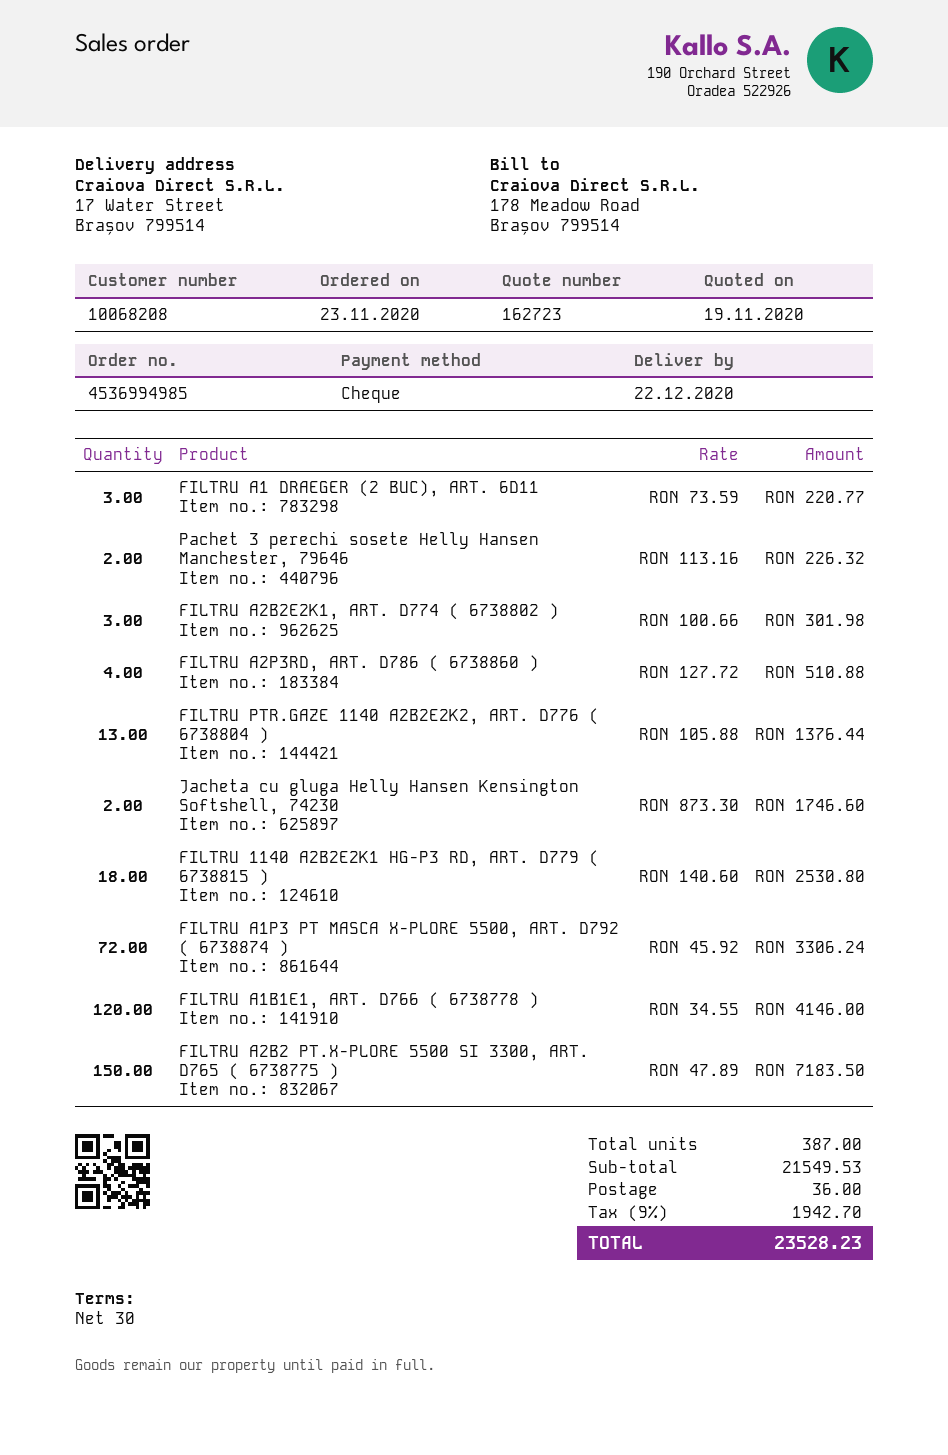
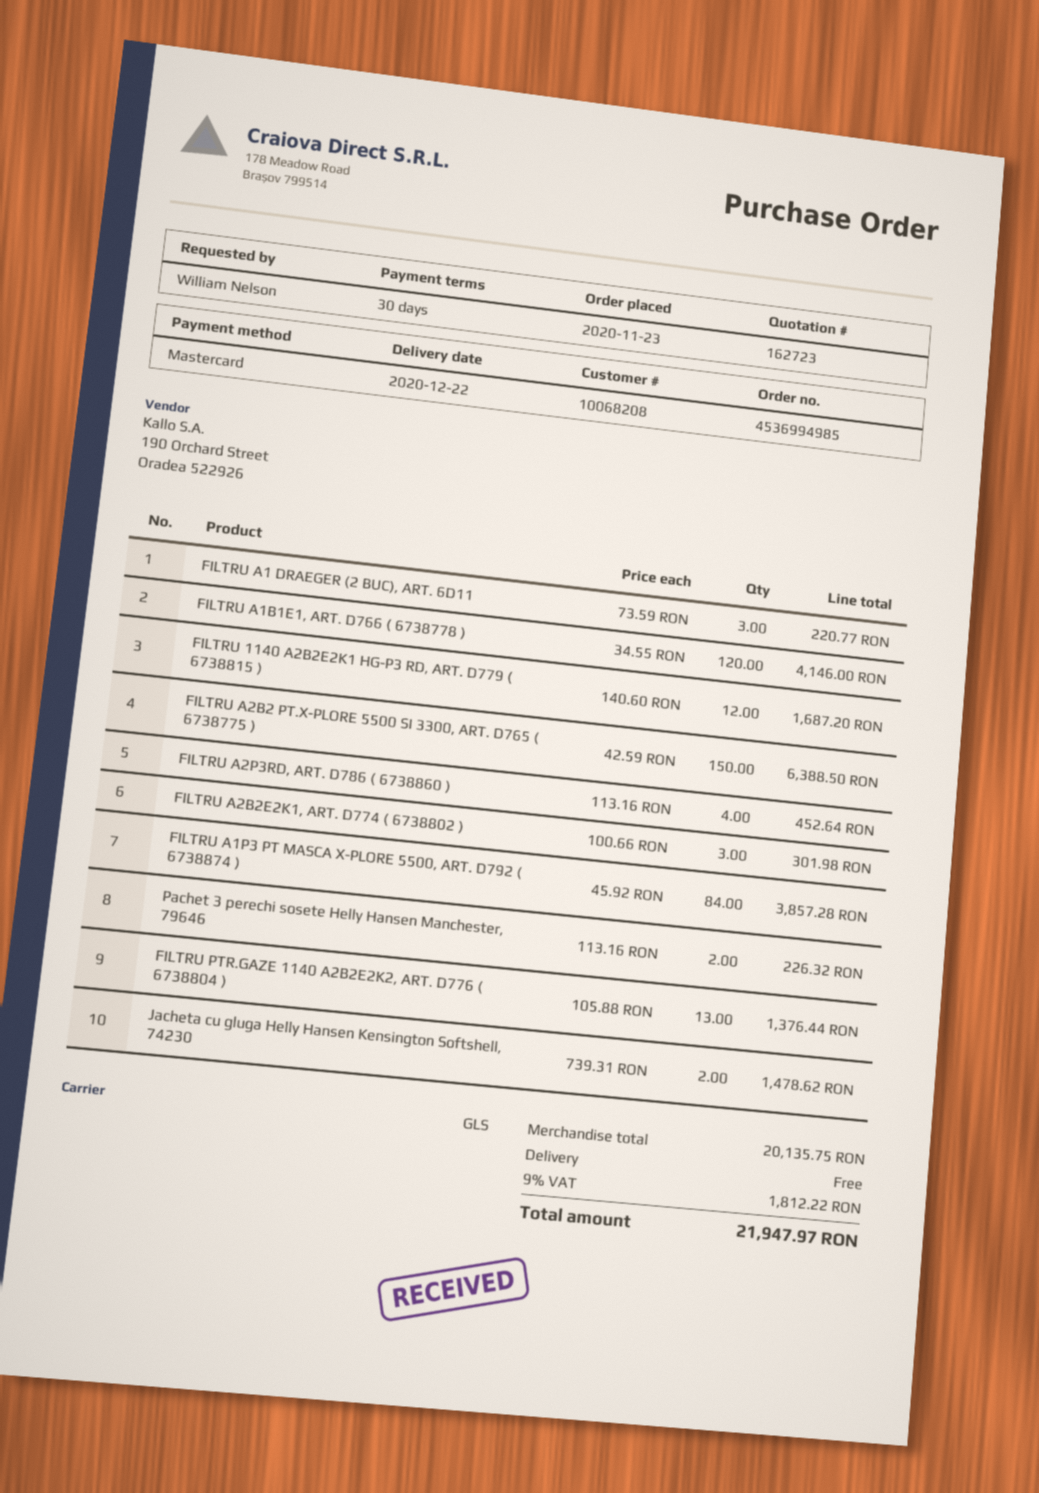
payment method: cheque -> Mastercard
FILTRU A2P3RD, ART. D786 ( 6738860 ): 4 x 127.72 = 510.88 -> 4 x 113.16 = 452.64
Jacheta cu gluga Helly Hansen Kensington Softshell, 74230: 2 x 873.30 = 1746.60 -> 2 x 739.31 = 1478.62
FILTRU 1140 A2B2E2K1 HG-P3 RD, ART. D779 ( 6738815 ): 18 x 140.60 = 2530.80 -> 12 x 140.60 = 1687.20
FILTRU A1P3 PT MASCA X-PLORE 5500, ART. D792 ( 6738874 ): 72 x 45.92 = 3306.24 -> 84 x 45.92 = 3857.28
FILTRU A2B2 PT.X-PLORE 5500 SI 3300, ART. D765 ( 6738775 ): 150 x 47.89 = 7183.50 -> 150 x 42.59 = 6388.50
subtotal: 21549.53 -> 20135.75
shipping: 36.00 -> 0.00
tax: 9% = 1942.70 -> 9% = 1812.22
total: 23528.23 -> 21947.97

